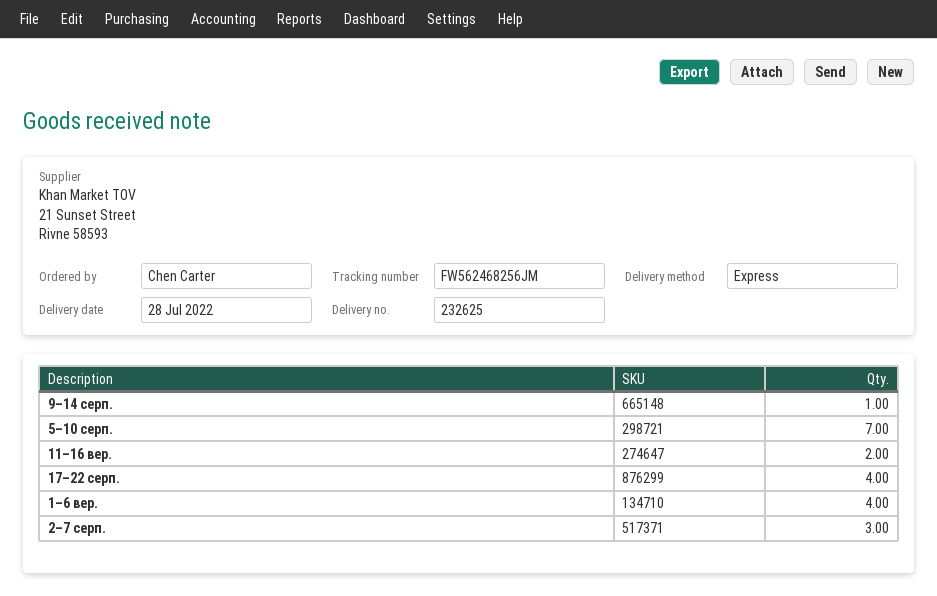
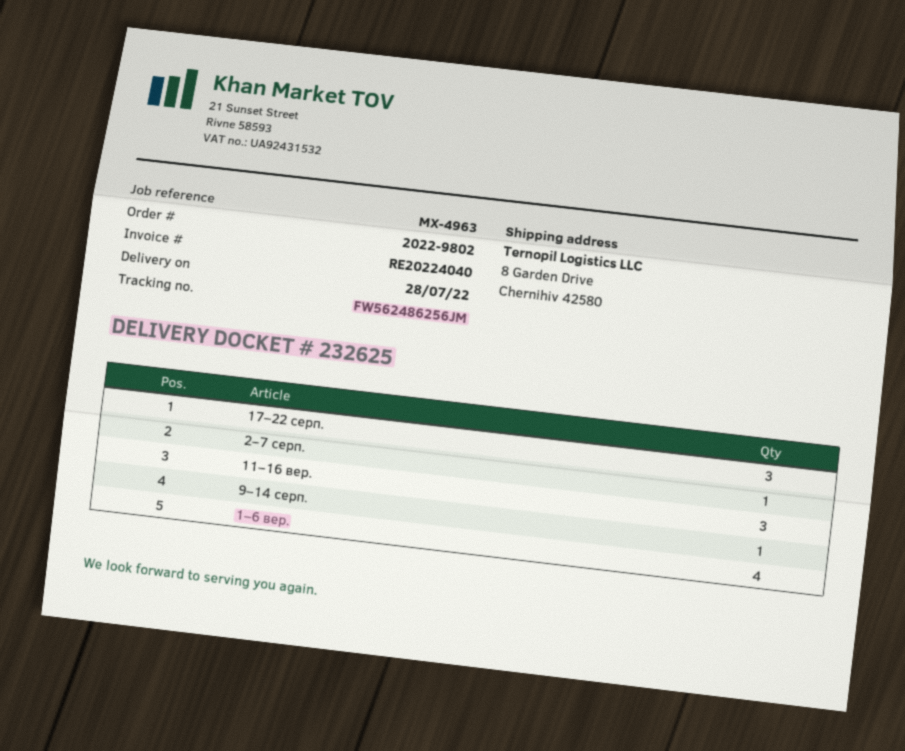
tracking number: FW562468256JM -> FW562486256JM
5–10 серп.: 7 -> none
11–16 вер.: 2 -> 3
17–22 серп.: 4 -> 3
2–7 серп.: 3 -> 1

